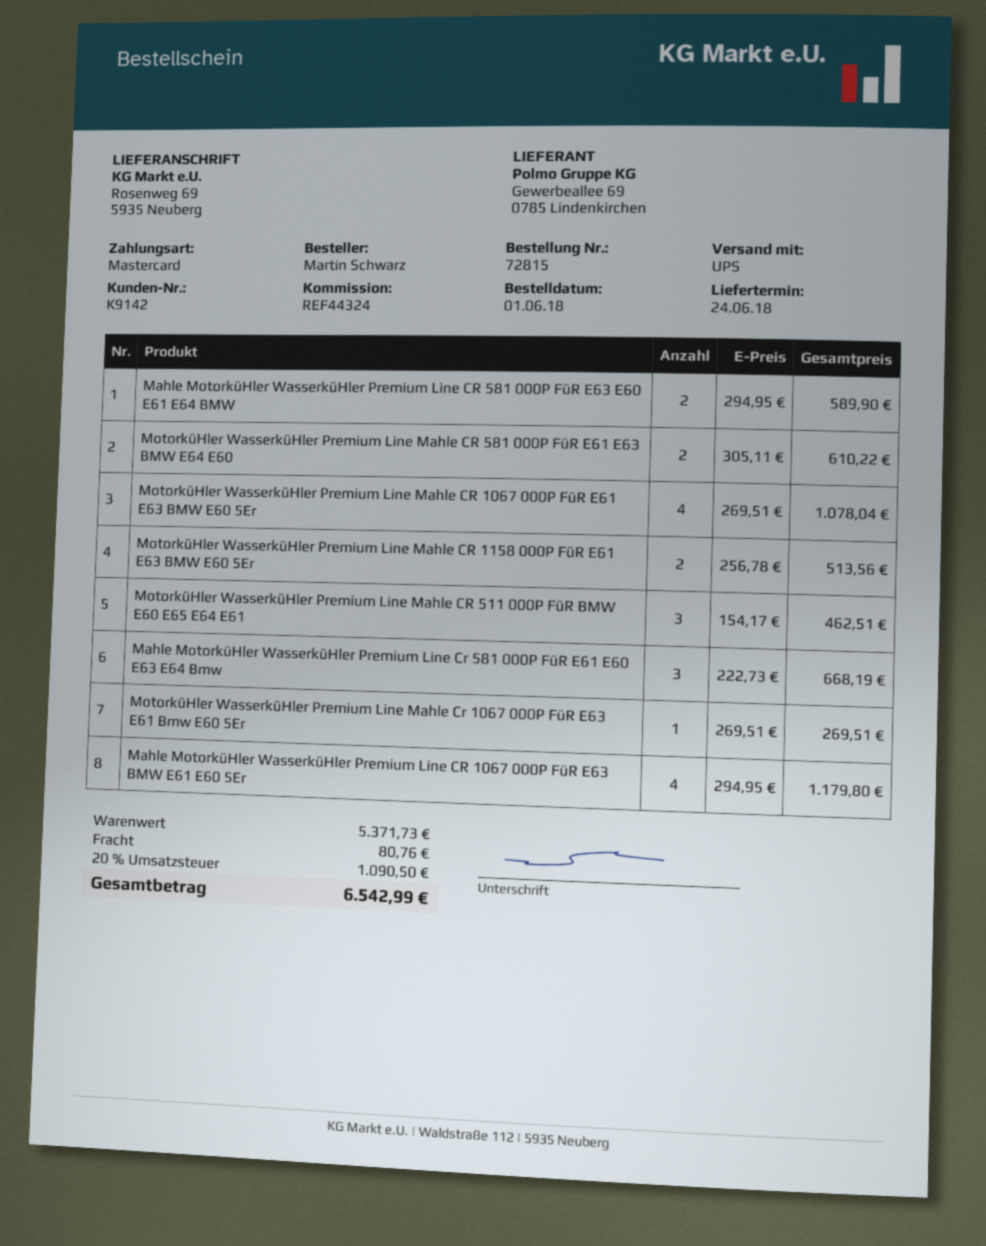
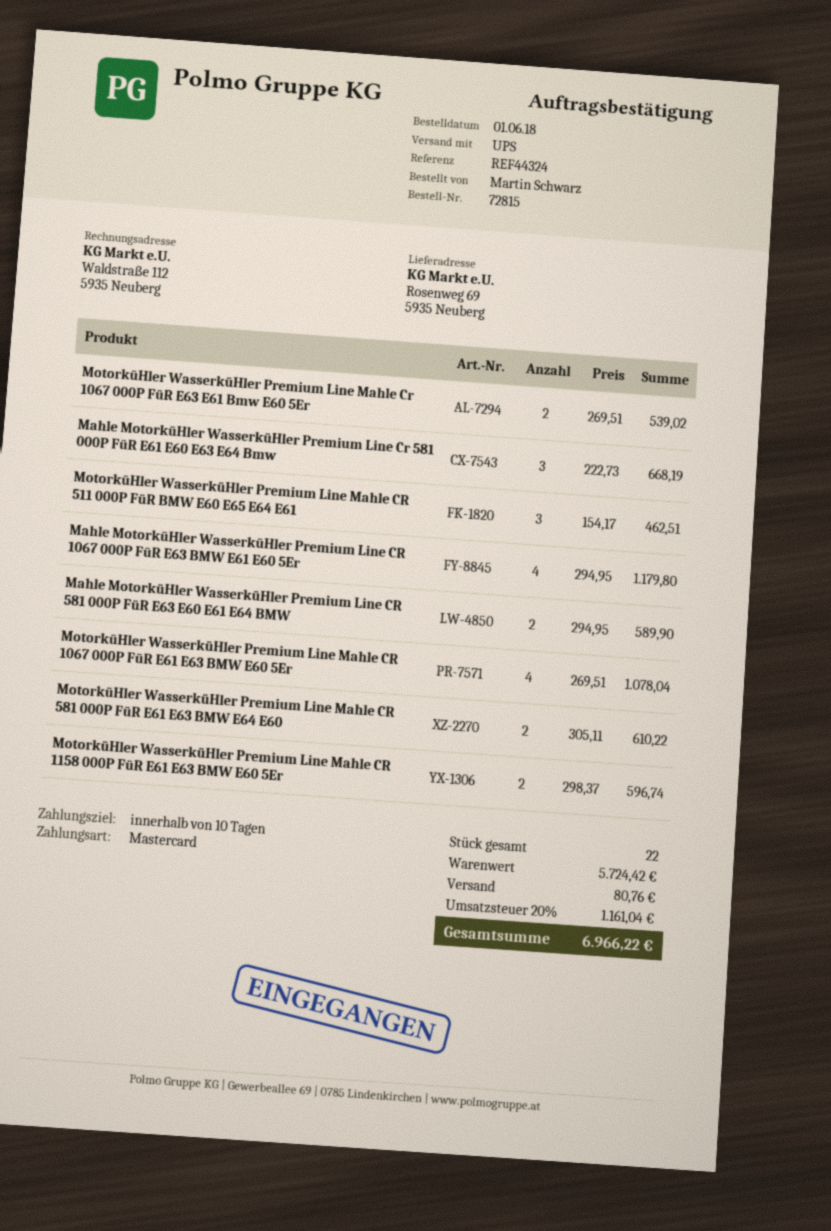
MotorküHler WasserküHler Premium Line Mahle CR 1158 000P FüR E61 E63 BMW E60 5Er: 2 x 256.78 = 513.56 -> 2 x 298.37 = 596.74
MotorküHler WasserküHler Premium Line Mahle Cr 1067 000P FüR E63 E61 Bmw E60 5Er: 1 x 269.51 = 269.51 -> 2 x 269.51 = 539.02
subtotal: 5371.73 -> 5724.42
tax: 20% = 1090.50 -> 20% = 1161.04
total: 6542.99 -> 6966.22

